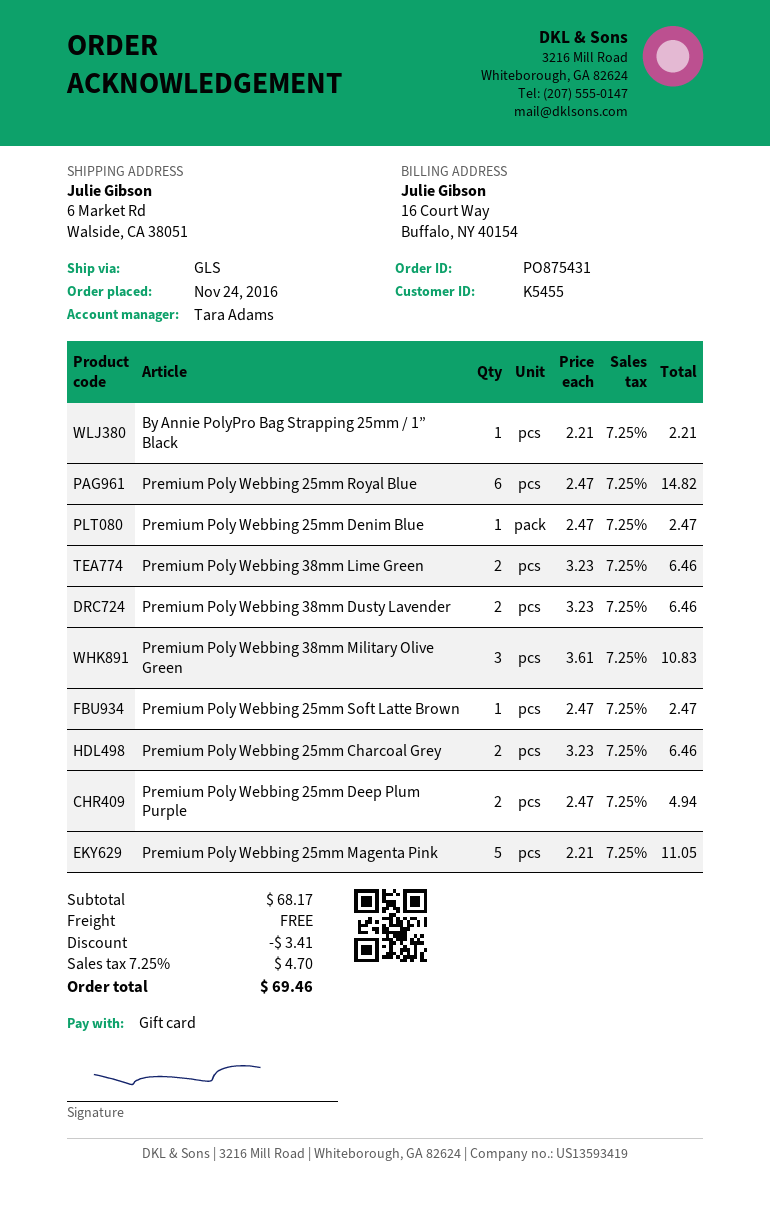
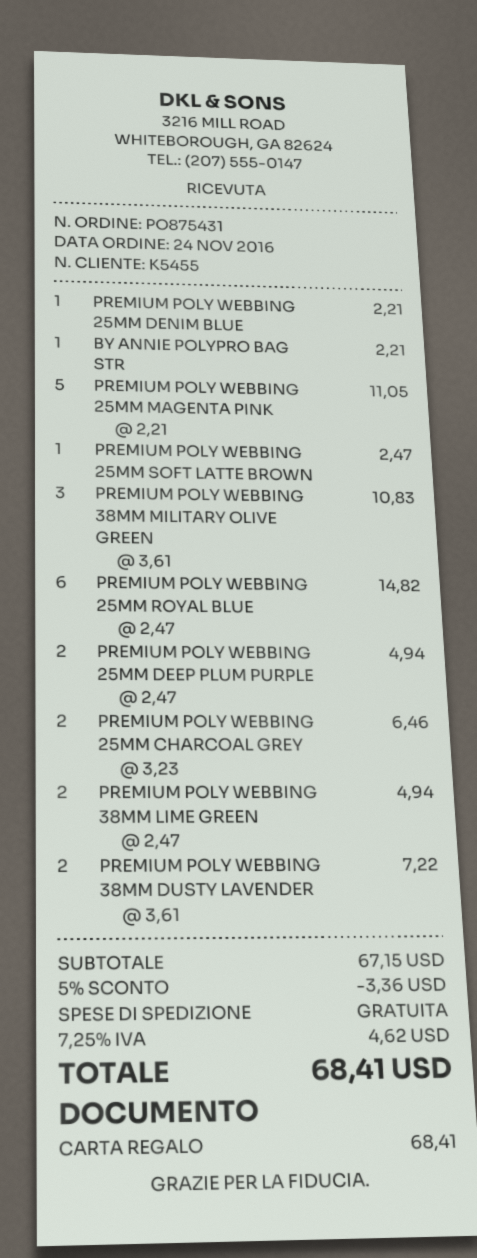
Premium Poly Webbing 25mm Denim Blue: 1 x 2.47 = 2.47 -> 1 x 2.21 = 2.21
Premium Poly Webbing 38mm Lime Green: 2 x 3.23 = 6.46 -> 2 x 2.47 = 4.94
Premium Poly Webbing 38mm Dusty Lavender: 2 x 3.23 = 6.46 -> 2 x 3.61 = 7.22
subtotal: 68.17 -> 67.15
discount: 3.41 -> 3.36
tax: 7.25% = 4.70 -> 7.25% = 4.62
total: 69.46 -> 68.41

